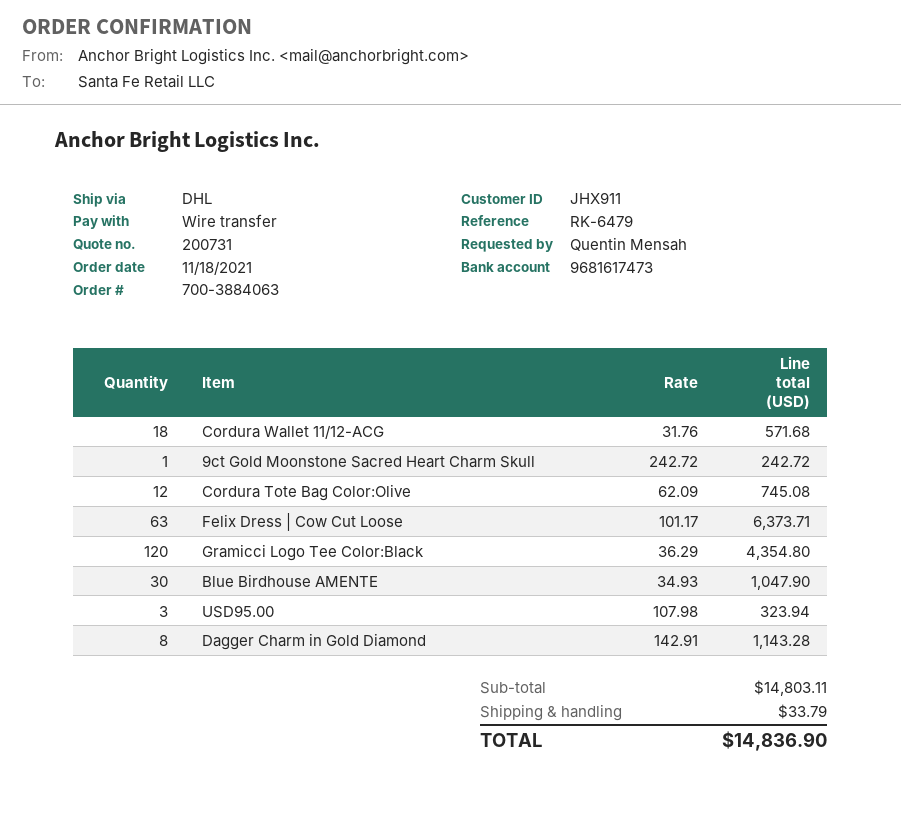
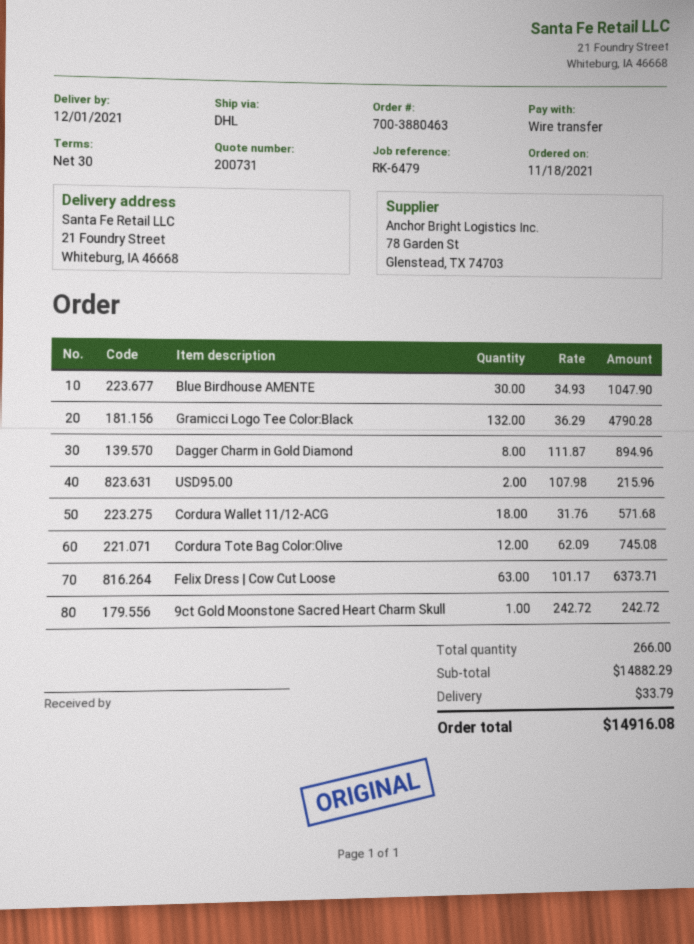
order number: 700-3884063 -> 700-3880463
Gramicci Logo Tee Color:Black: 120 x 36.29 = 4354.80 -> 132 x 36.29 = 4790.28
USD95.00: 3 x 107.98 = 323.94 -> 2 x 107.98 = 215.96
Dagger Charm in Gold Diamond: 8 x 142.91 = 1143.28 -> 8 x 111.87 = 894.96
subtotal: 14803.11 -> 14882.29
total: 14836.90 -> 14916.08

